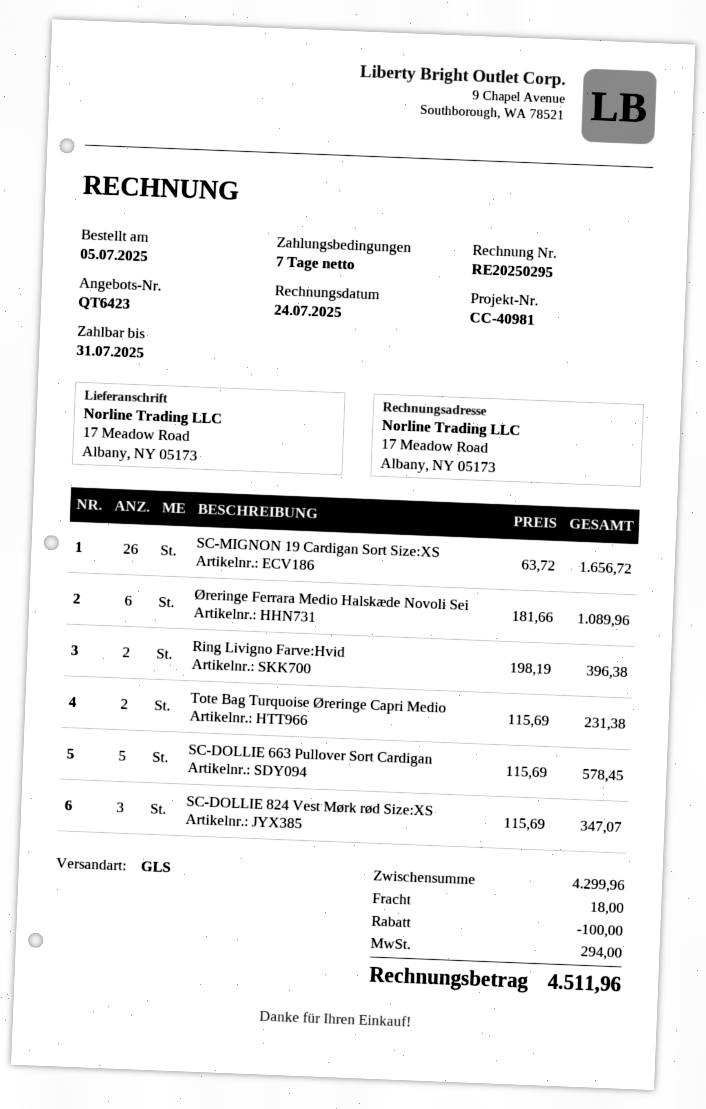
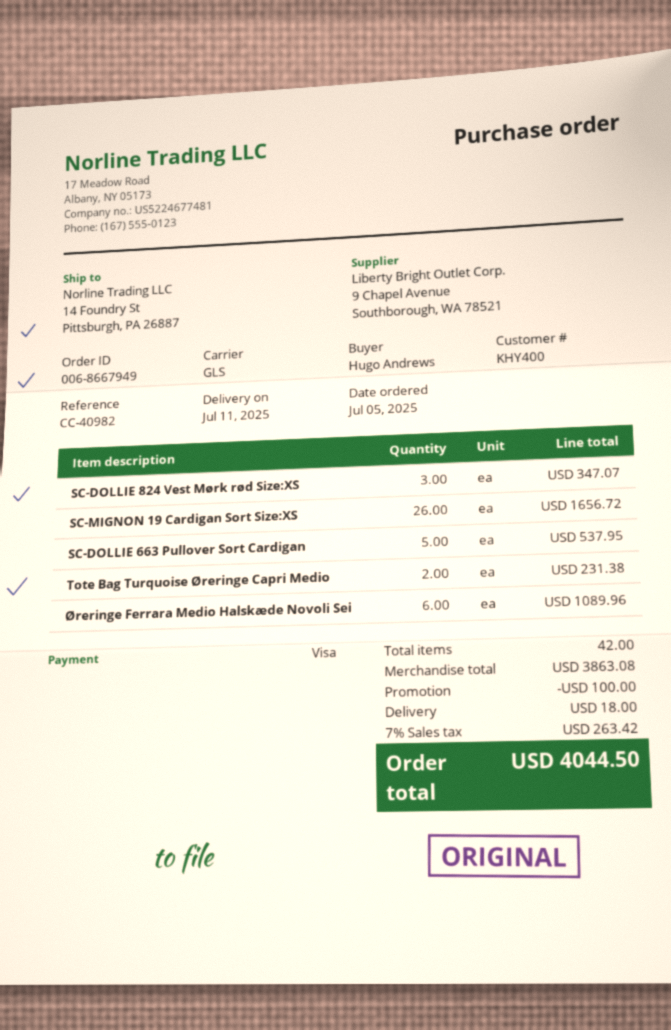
reference: CC-40981 -> CC-40982
ship to: 17 Meadow Road, Albany, NY 05173 -> 14 Foundry St, Pittsburgh, PA 26887
Ring Livigno Farve:Hvid: 2 for 396.38 -> none
SC-DOLLIE 663 Pullover Sort Cardigan: 5 for 578.45 -> 5 for 537.95
subtotal: 4299.96 -> 3863.08
tax: 294.00 -> 263.42
total: 4511.96 -> 4044.50

